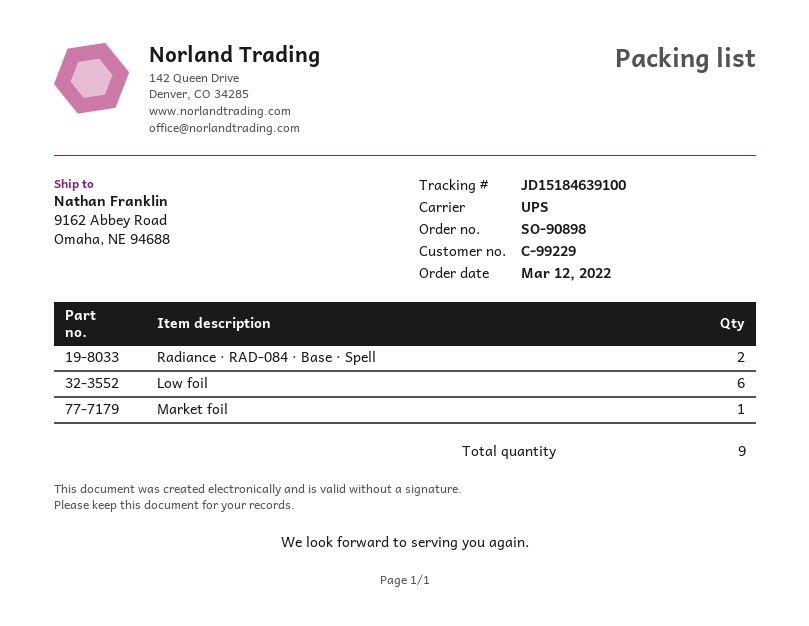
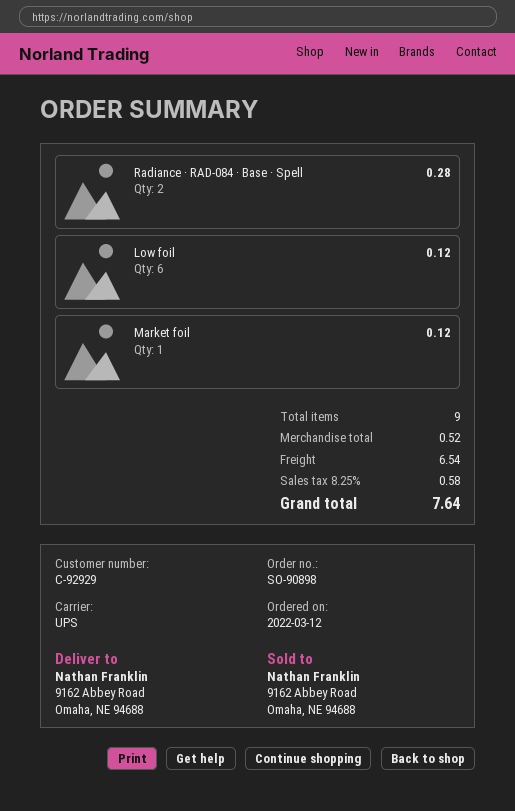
customer number: C-99229 -> C-92929

